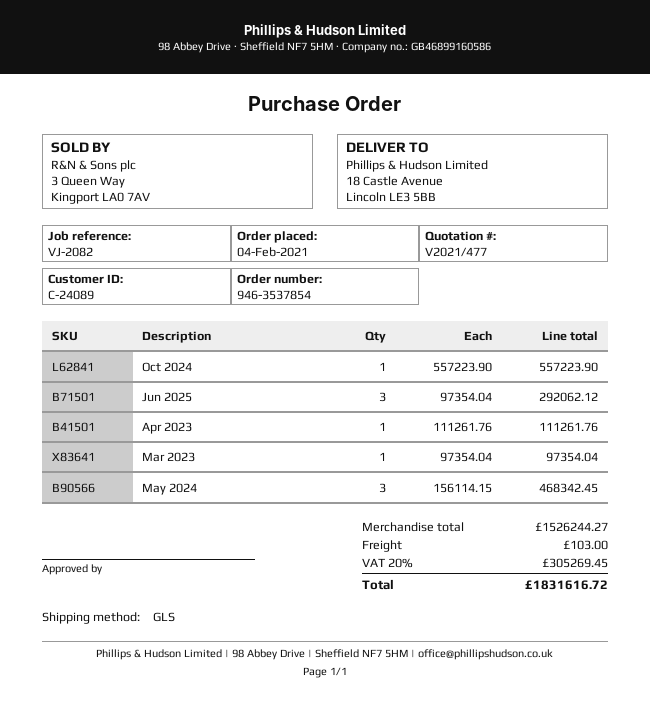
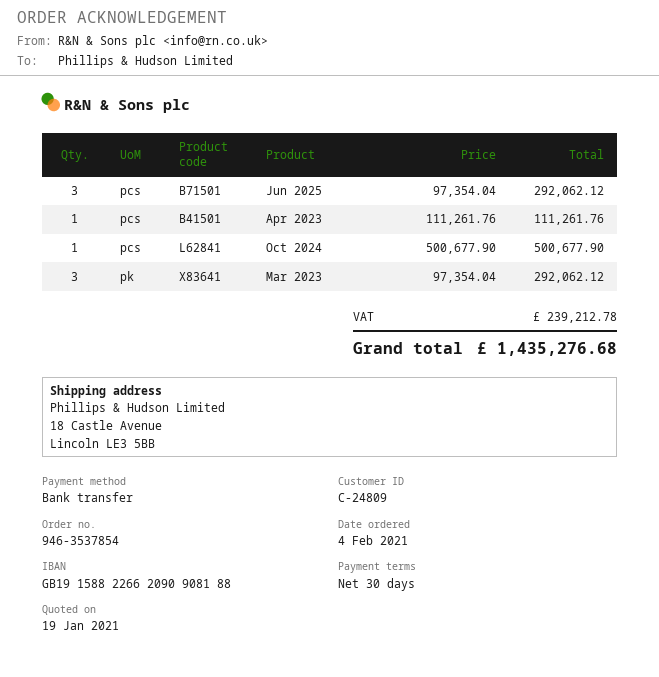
customer number: C-24089 -> C-24809
Oct 2024: 1 x 557223.90 = 557223.90 -> 1 x 500677.90 = 500677.90
Mar 2023: 1 x 97354.04 = 97354.04 -> 3 x 97354.04 = 292062.12
May 2024: 3 x 156114.15 = 468342.45 -> none
shipping: 103.00 -> none
tax: 305269.45 -> 239212.78
total: 1831616.72 -> 1435276.68

